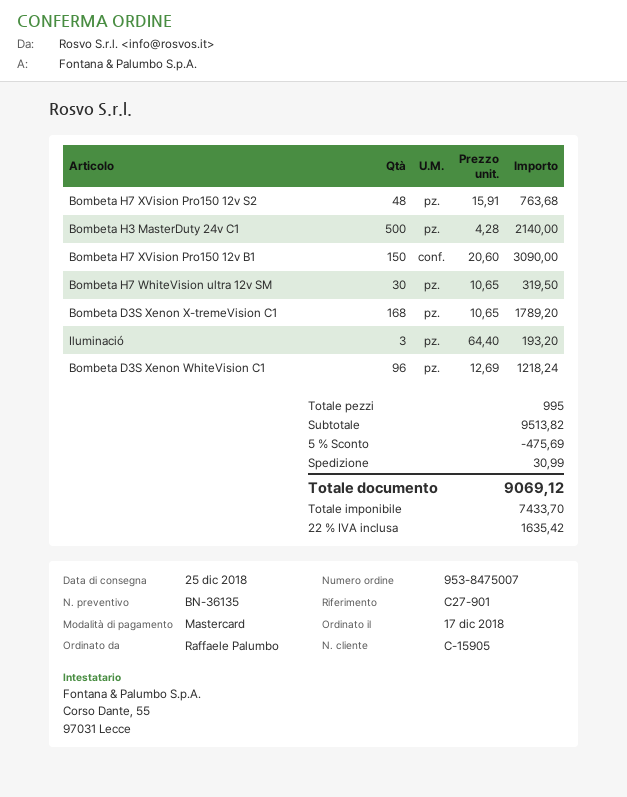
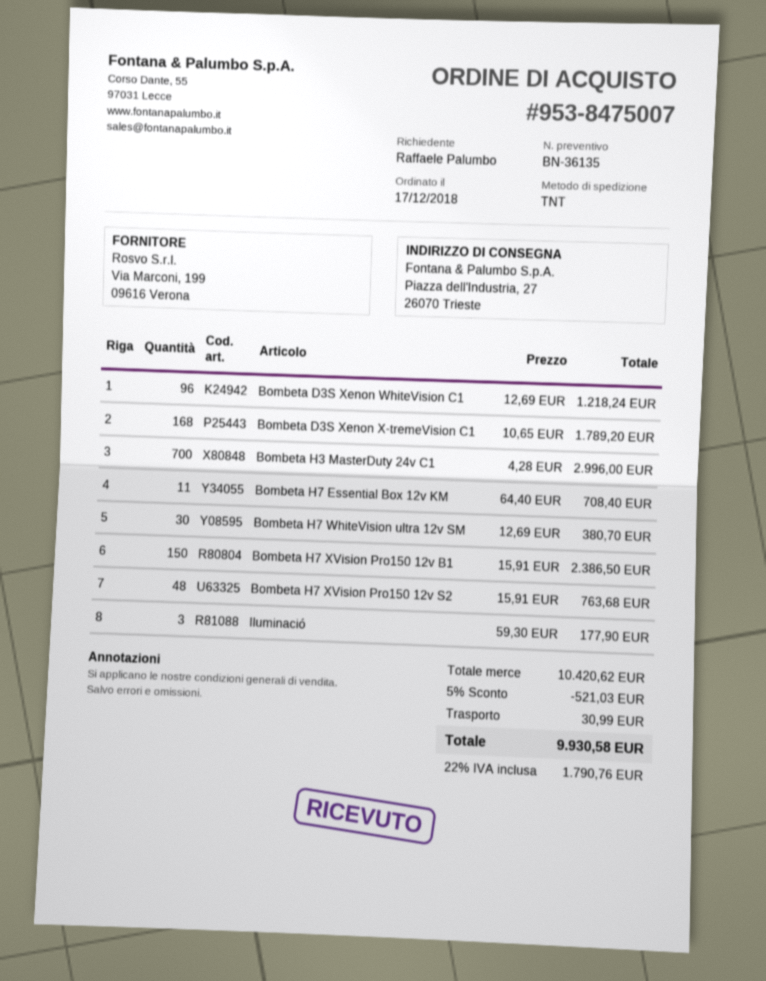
Bombeta H3 MasterDuty 24v C1: 500 x 4.28 = 2140.00 -> 700 x 4.28 = 2996.00
Bombeta H7 XVision Pro150 12v B1: 150 x 20.60 = 3090.00 -> 150 x 15.91 = 2386.50
Bombeta H7 WhiteVision ultra 12v SM: 30 x 10.65 = 319.50 -> 30 x 12.69 = 380.70
Iluminació: 3 x 64.40 = 193.20 -> 3 x 59.30 = 177.90
Bombeta H7 Essential Box 12v KM: none -> 11 x 64.40 = 708.40
subtotal: 9513.82 -> 10420.62
discount: 5% = 475.69 -> 5% = 521.03
tax: 22% = 1635.42 -> 22% = 1790.76
total: 9069.12 -> 9930.58

